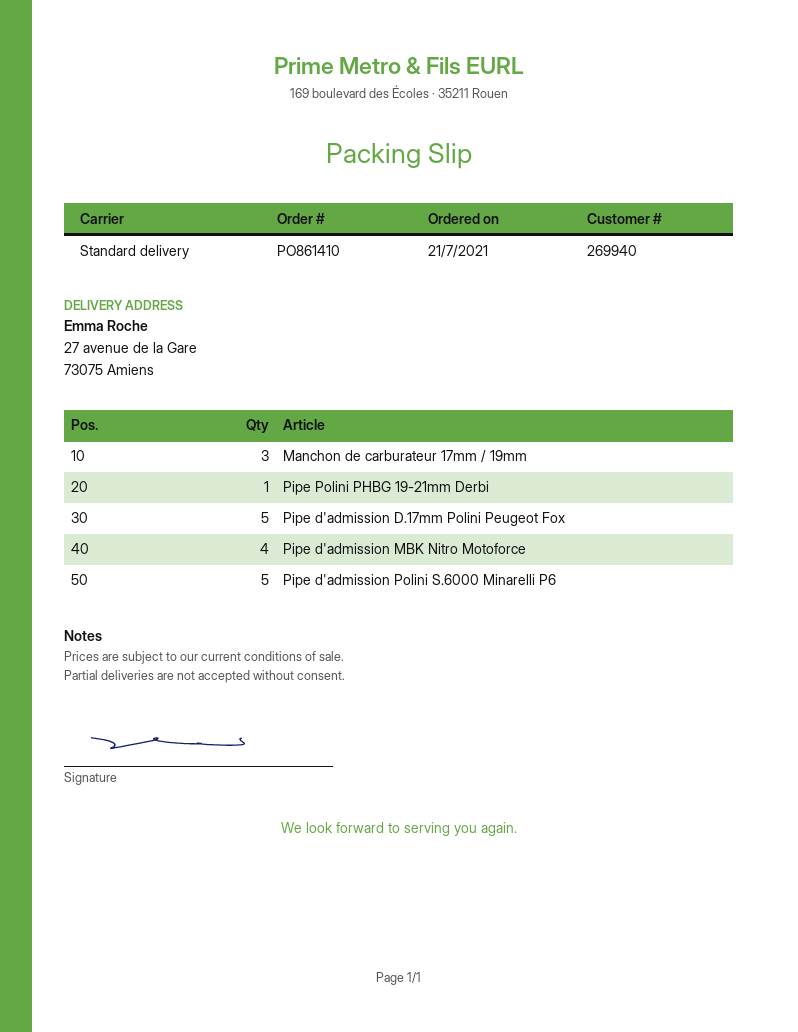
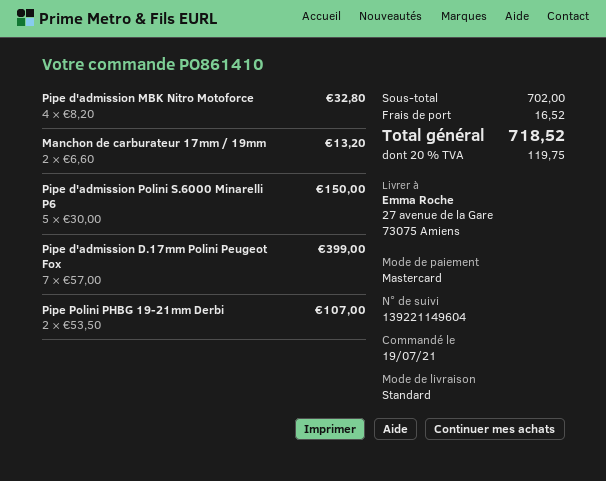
order date: 2021-07-21 -> 2021-07-19
Manchon de carburateur 17mm / 19mm: 3 -> 2
Pipe Polini PHBG 19-21mm Derbi: 1 -> 2
Pipe d'admission D.17mm Polini Peugeot Fox: 5 -> 7

